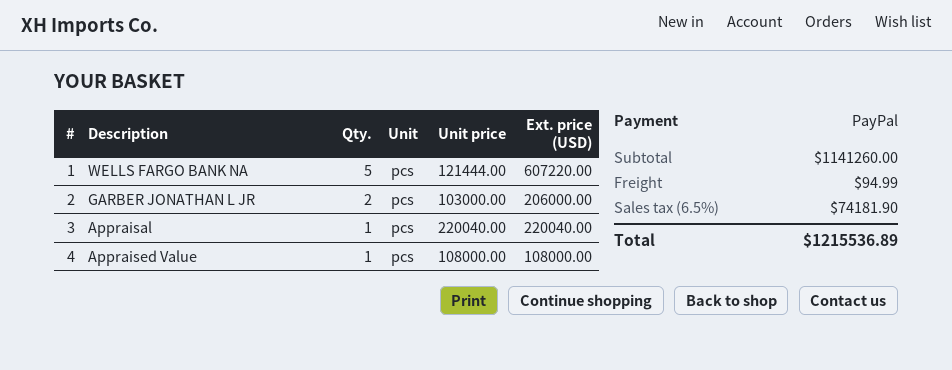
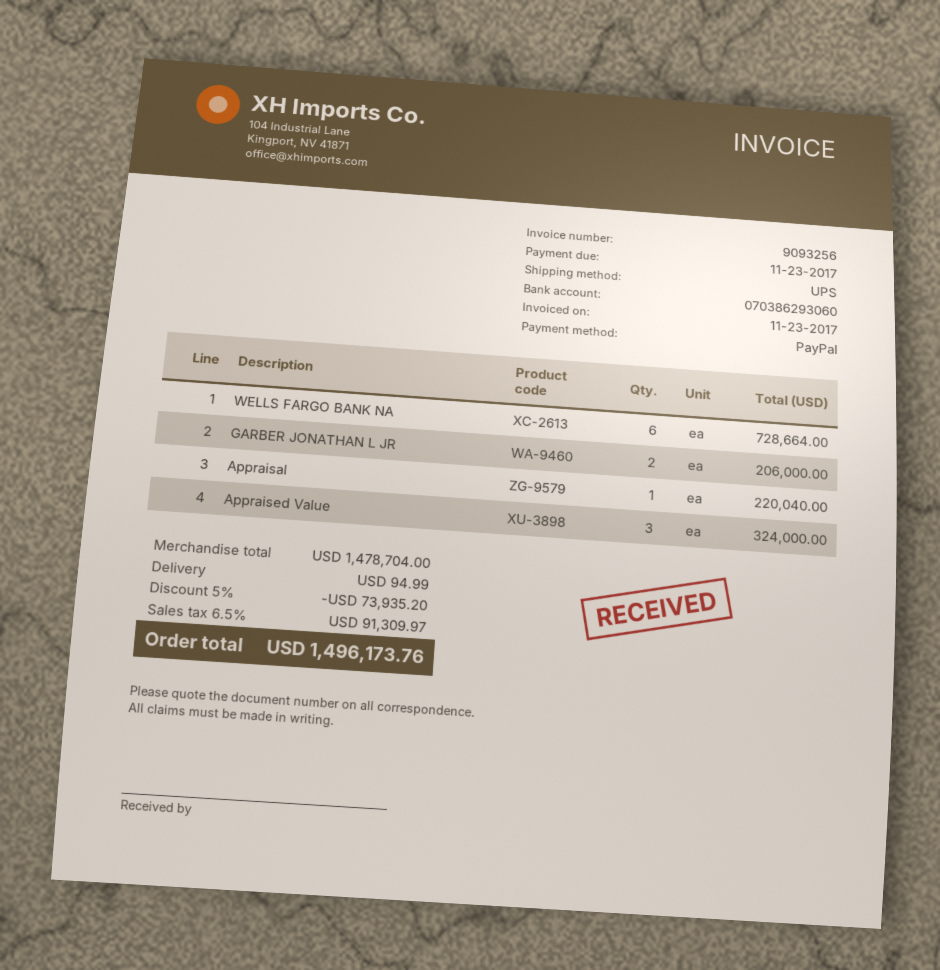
WELLS FARGO BANK NA: 5 for 607220.00 -> 6 for 728664.00
Appraised Value: 1 for 108000.00 -> 3 for 324000.00
subtotal: 1141260.00 -> 1478704.00
discount: none -> 5% = 73935.20
tax: 6.5% = 74181.90 -> 6.5% = 91309.97
total: 1215536.89 -> 1496173.76

